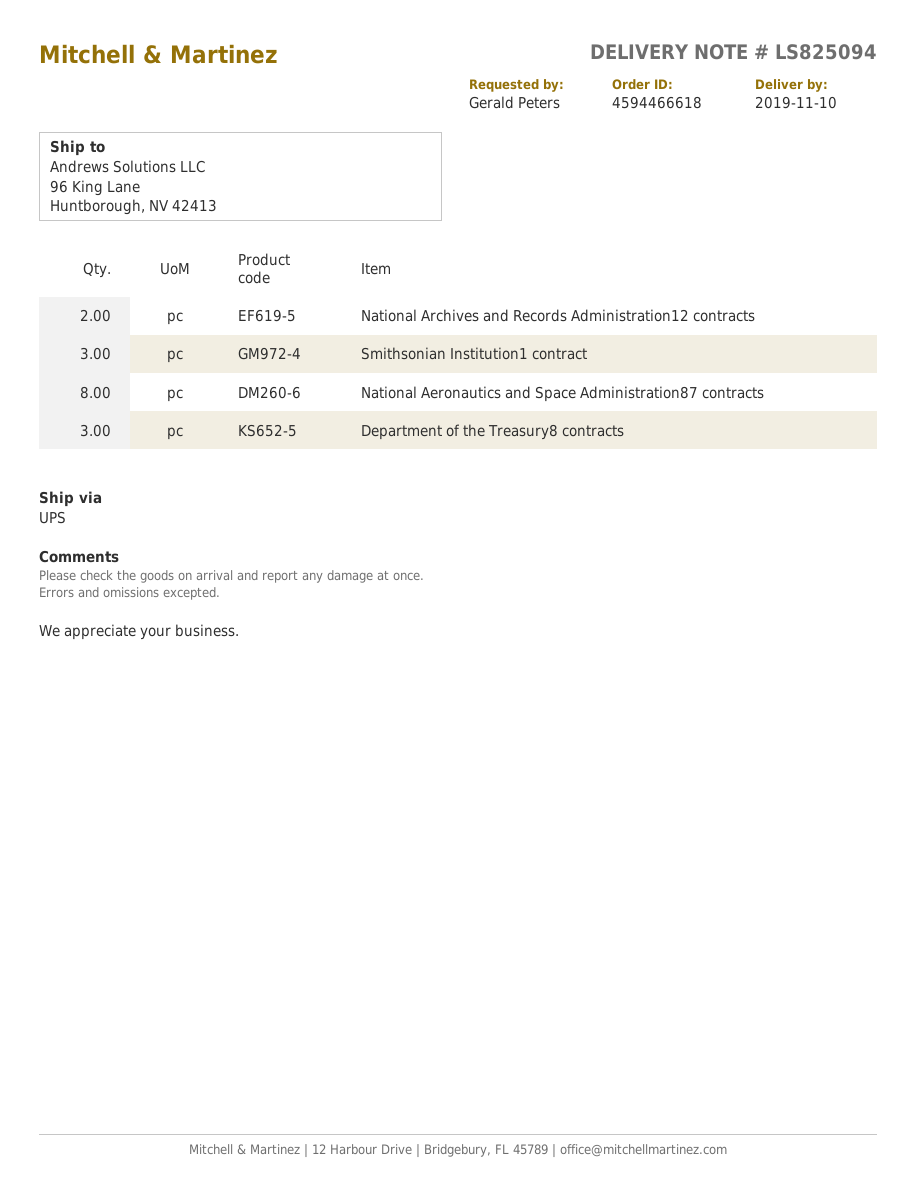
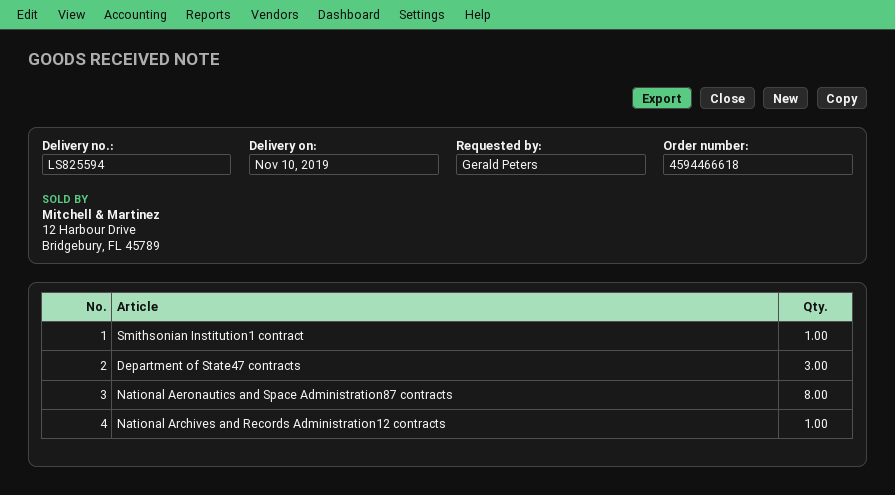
delivery note number: LS825094 -> LS825594
National Archives and Records Administration12 contracts: 2 -> 1
Smithsonian Institution1 contract: 3 -> 1
Department of the Treasury8 contracts: 3 -> none
Department of State47 contracts: none -> 3

